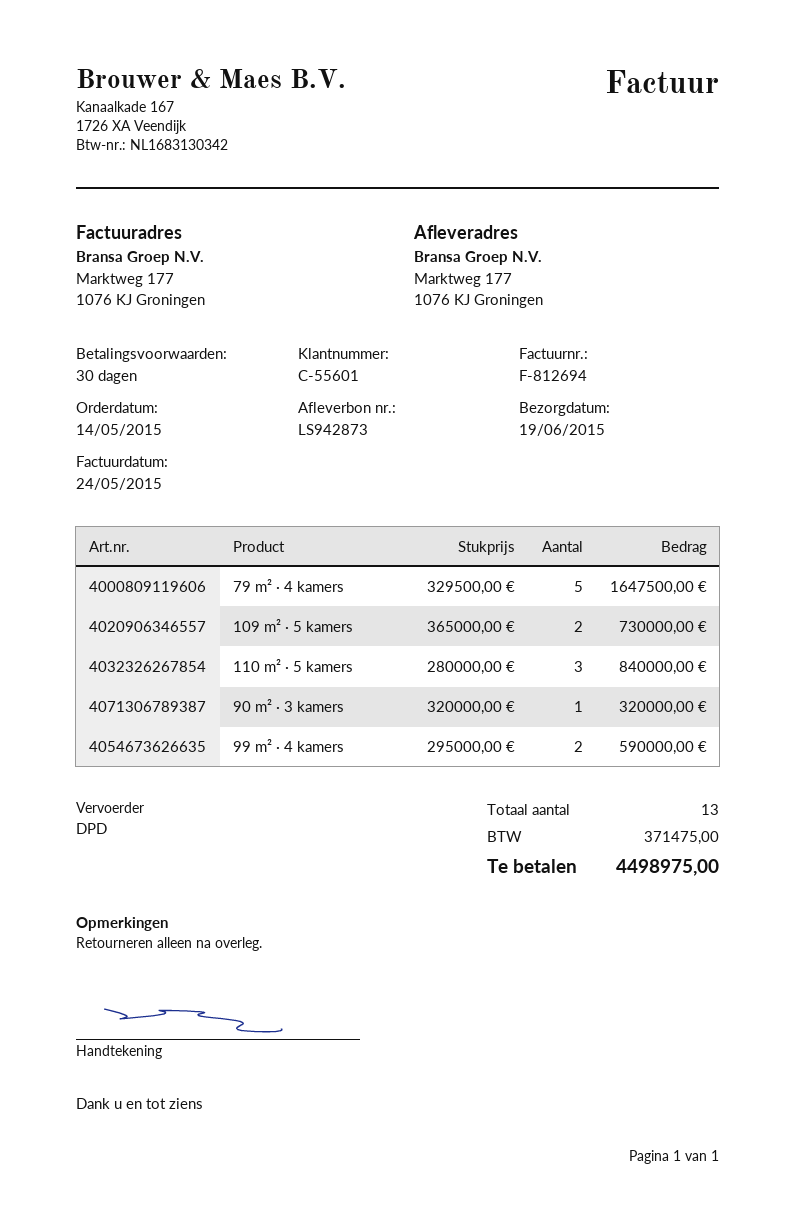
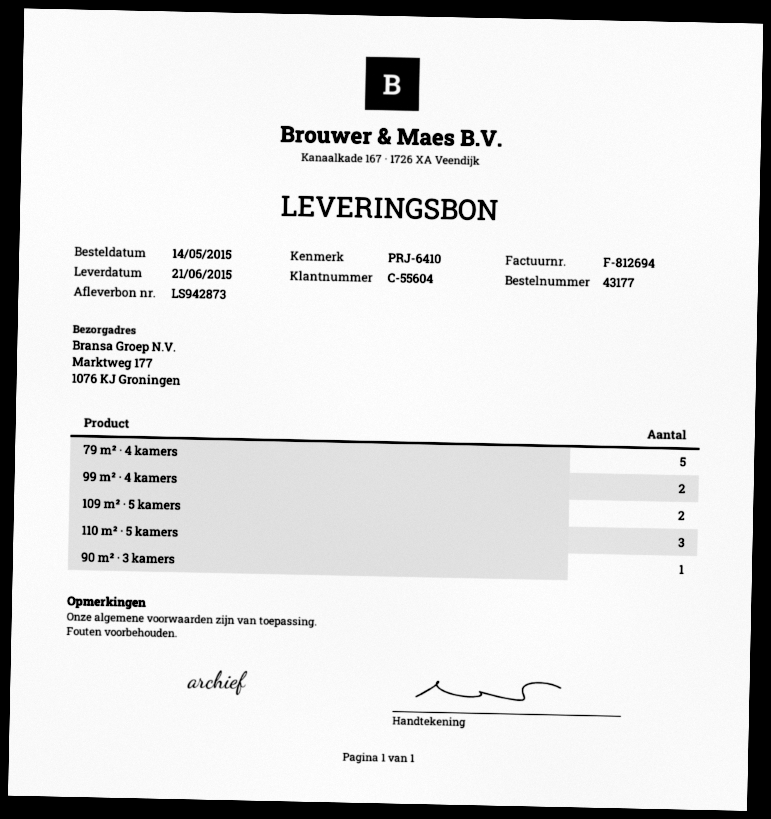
delivery date: 2015-06-19 -> 2015-06-21
customer number: C-55601 -> C-55604

